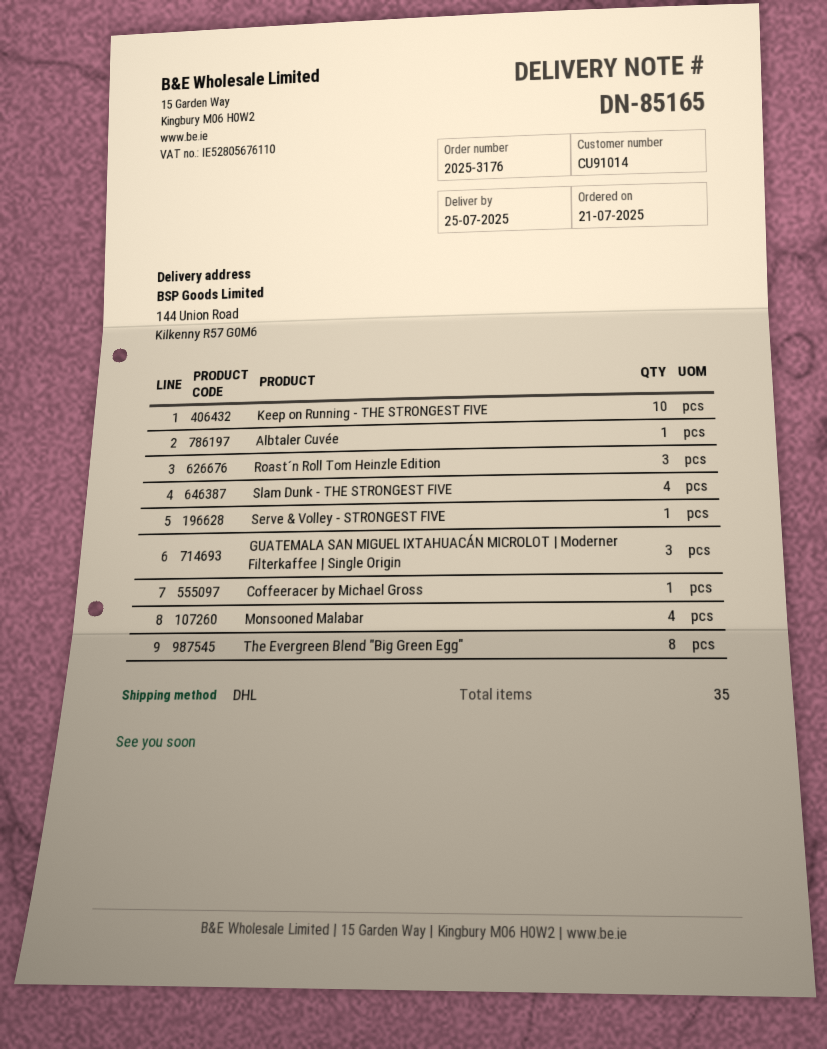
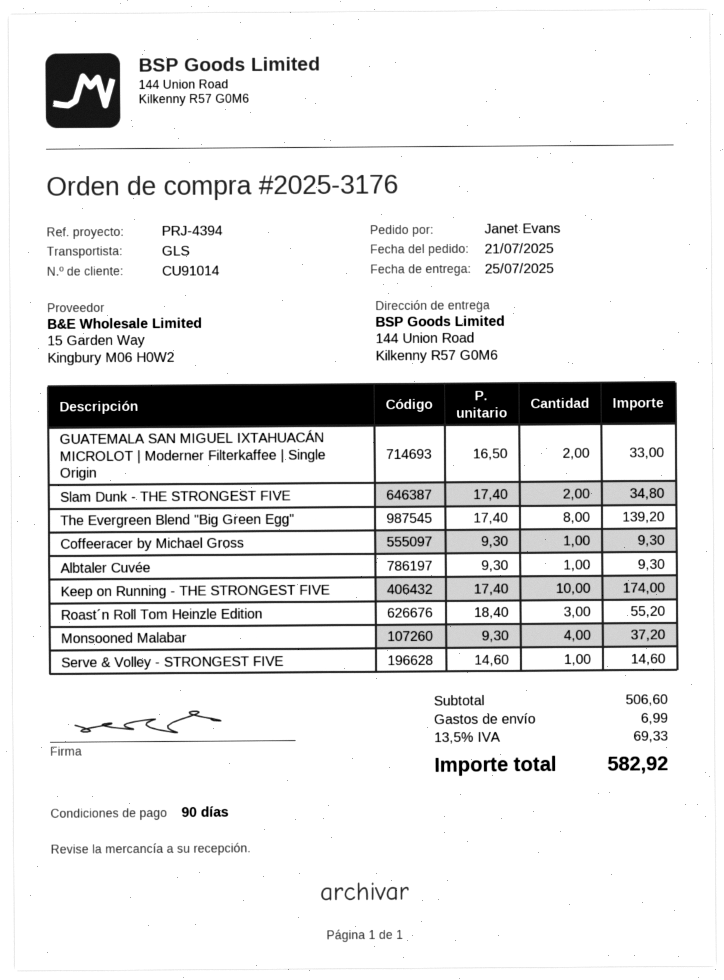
shipping method: DHL -> GLS
Slam Dunk - THE STRONGEST FIVE: 4 -> 2
GUATEMALA SAN MIGUEL IXTAHUACÁN MICROLOT | Moderner Filterkaffee | Single Origin: 3 -> 2

